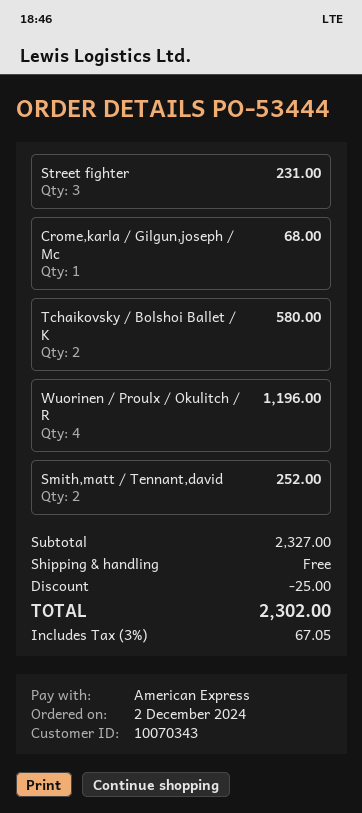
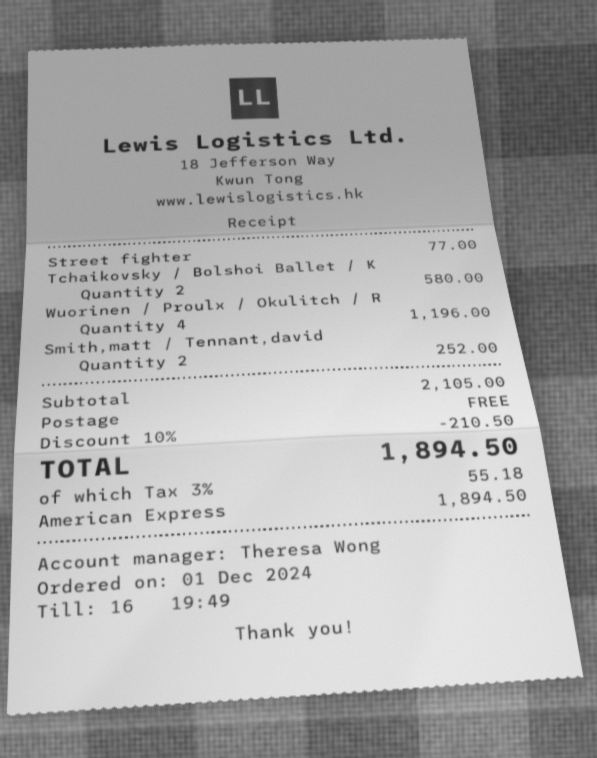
order date: 2024-12-02 -> 2024-12-01
Street fighter: 3 for 231.00 -> 1 for 77.00
Crome,karla / Gilgun,joseph / Mc: 1 for 68.00 -> none
subtotal: 2327.00 -> 2105.00
discount: 25.00 -> 210.50
tax: 3% = 67.05 -> 3% = 55.18
total: 2302.00 -> 1894.50

